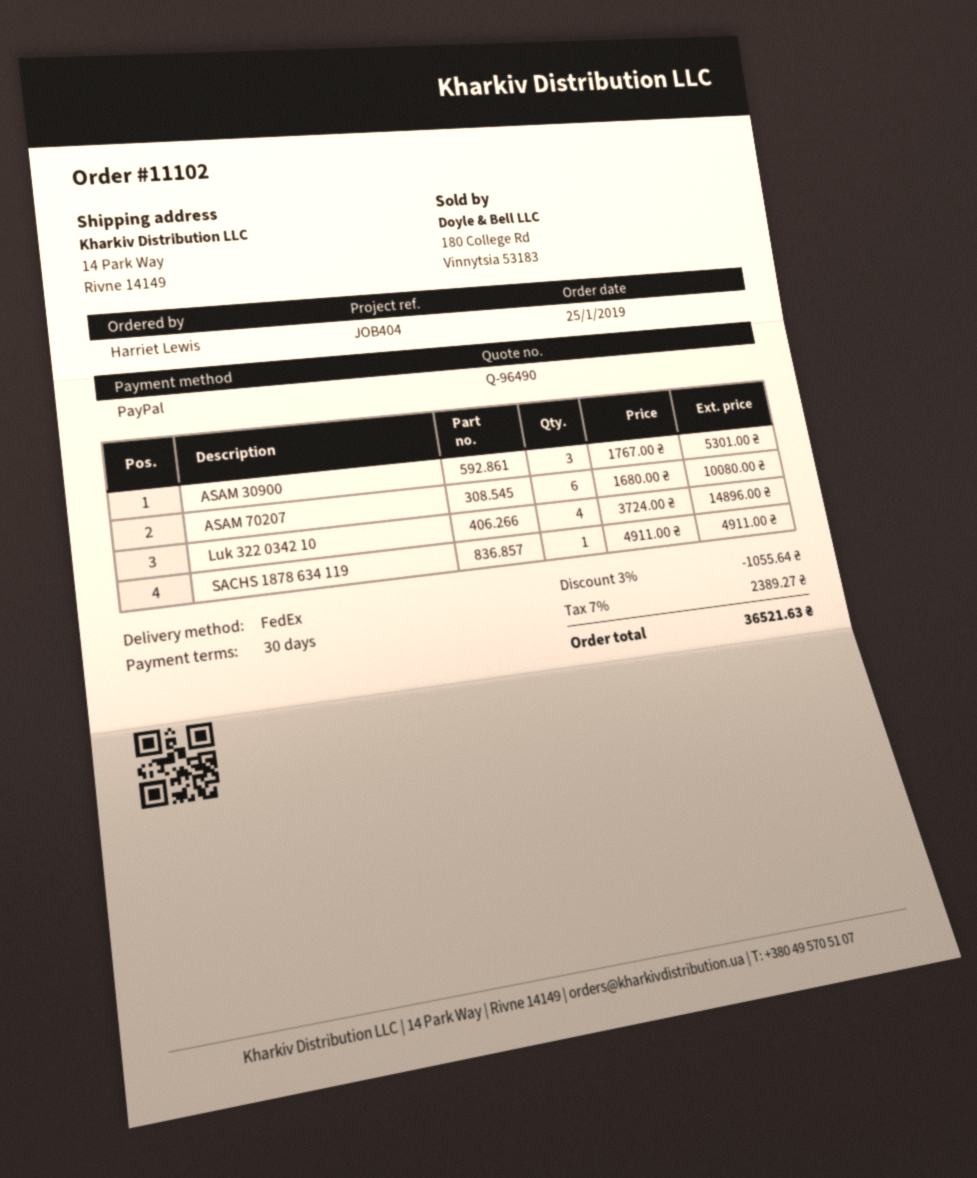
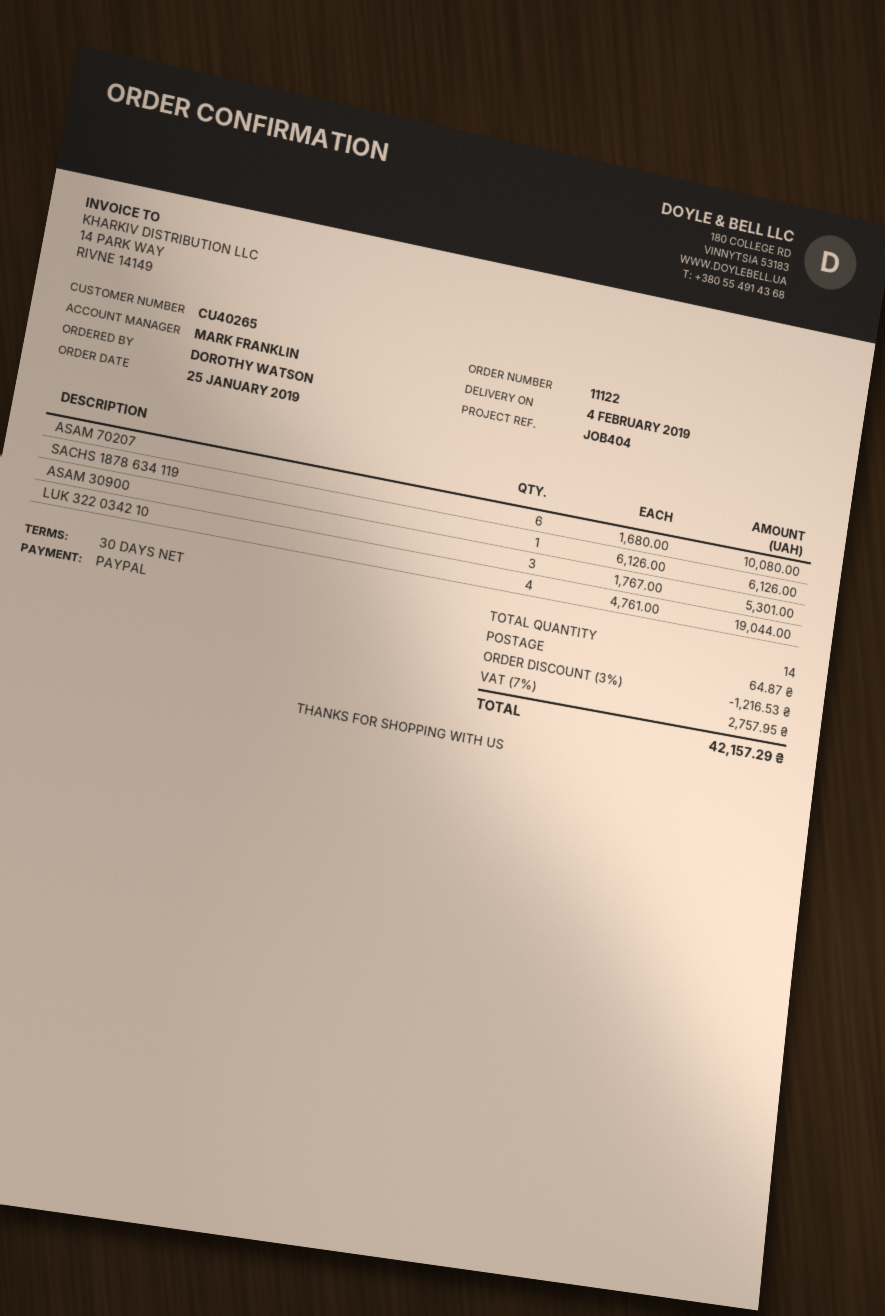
order number: 11102 -> 11122
ordered by: Harriet Lewis -> DOROTHY WATSON
Luk 322 0342 10: 4 x 3724.00 = 14896.00 -> 4 x 4761.00 = 19044.00
SACHS 1878 634 119: 1 x 4911.00 = 4911.00 -> 1 x 6126.00 = 6126.00
discount: 3% = 1055.64 -> 3% = 1216.53
shipping: none -> 64.87
tax: 7% = 2389.27 -> 7% = 2757.95
total: 36521.63 -> 42157.29

